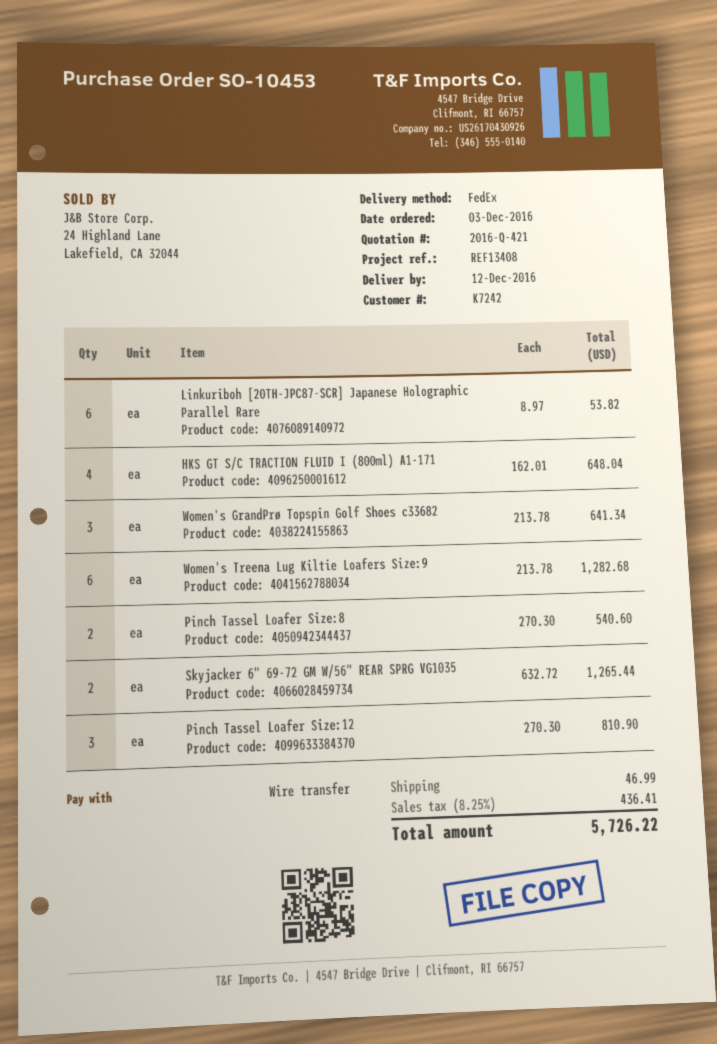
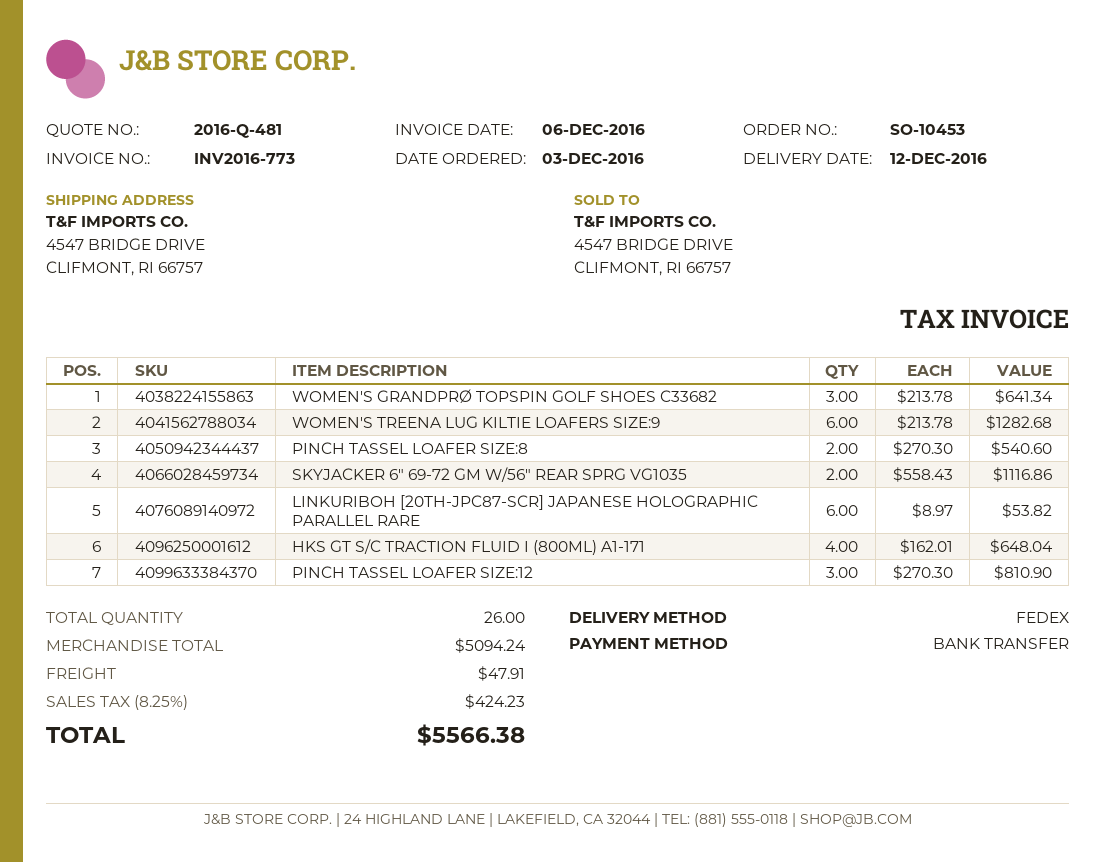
quote number: 2016-Q-421 -> 2016-Q-481
Skyjacker 6" 69-72 GM W/56" REAR SPRG VG1035: 2 x 632.72 = 1265.44 -> 2 x 558.43 = 1116.86
shipping: 46.99 -> 47.91
tax: 8.25% = 436.41 -> 8.25% = 424.23
total: 5726.22 -> 5566.38

